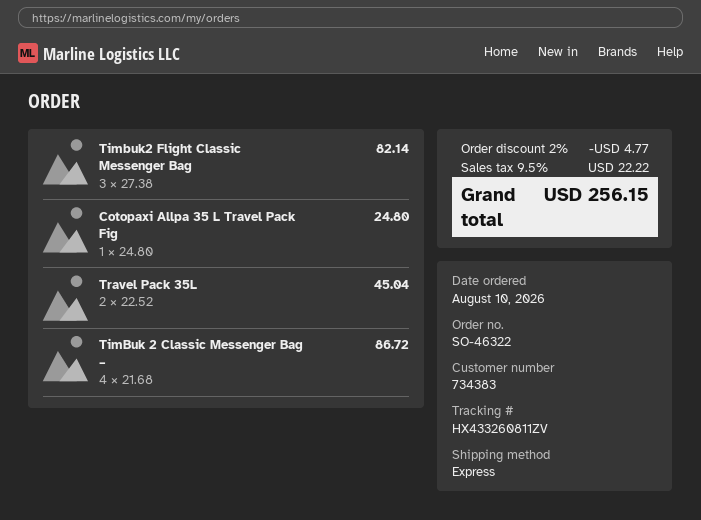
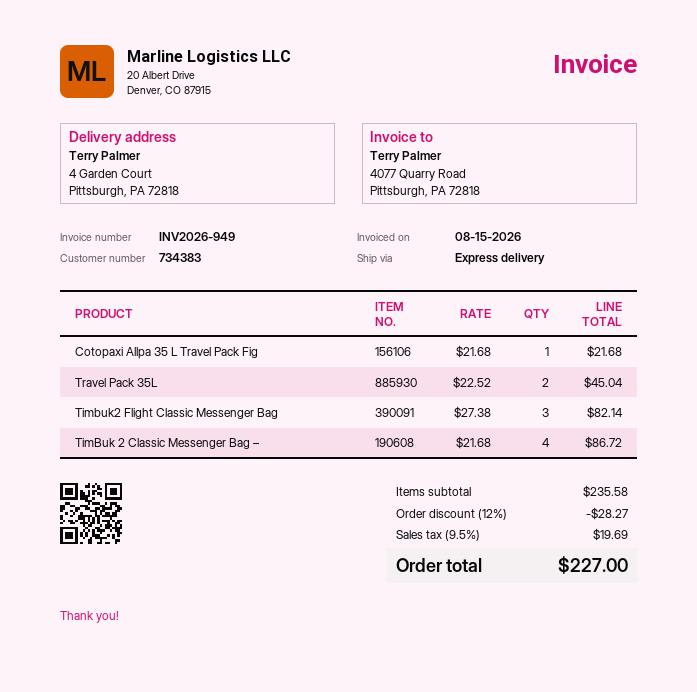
Cotopaxi Allpa 35 L Travel Pack Fig: 1 x 24.80 = 24.80 -> 1 x 21.68 = 21.68
discount: 2% = 4.77 -> 12% = 28.27
tax: 9.5% = 22.22 -> 9.5% = 19.69
total: 256.15 -> 227.00

